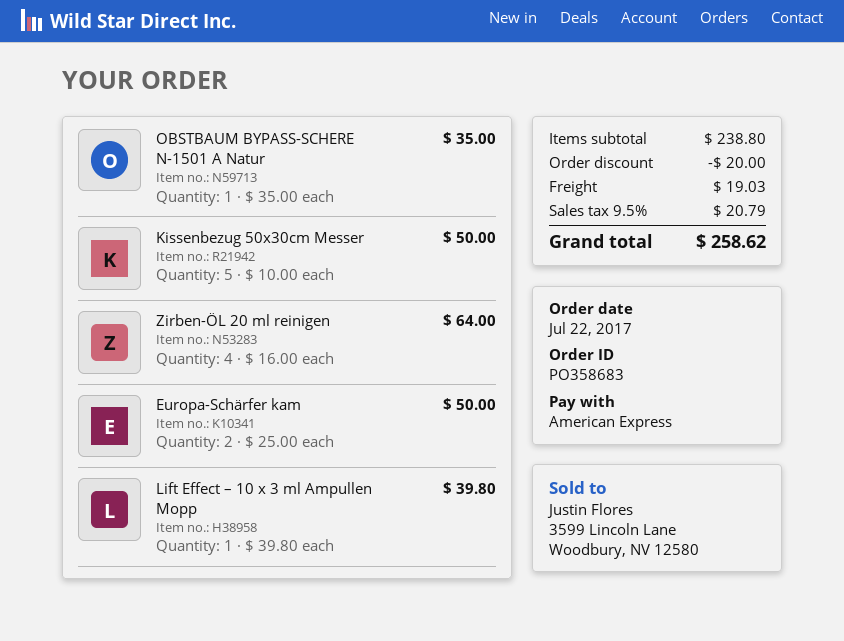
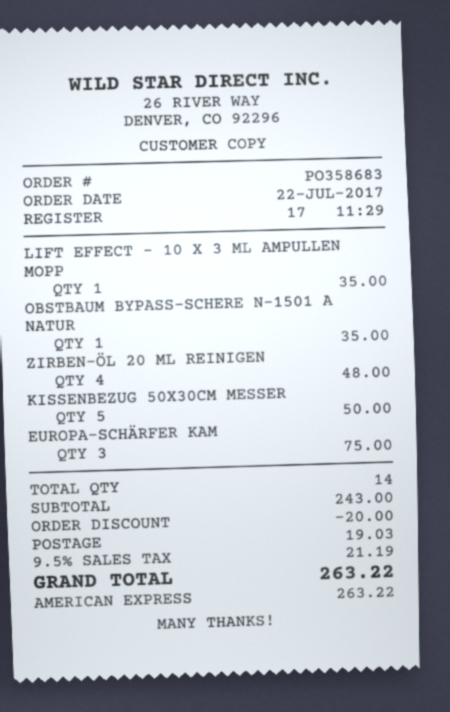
Zirben-ÖL 20 ml reinigen: 4 for 64.00 -> 4 for 48.00
Europa-Schärfer kam: 2 for 50.00 -> 3 for 75.00
Lift Effect – 10 x 3 ml Ampullen Mopp: 1 for 39.80 -> 1 for 35.00
subtotal: 238.80 -> 243.00
tax: 9.5% = 20.79 -> 9.5% = 21.19
total: 258.62 -> 263.22

